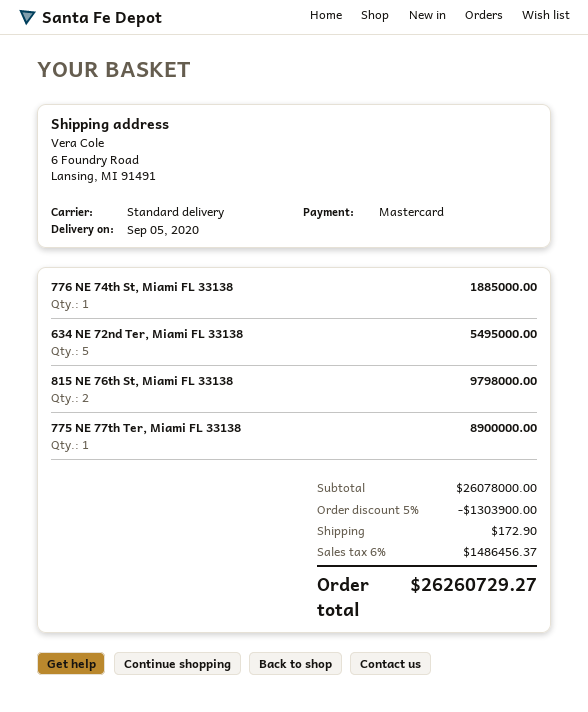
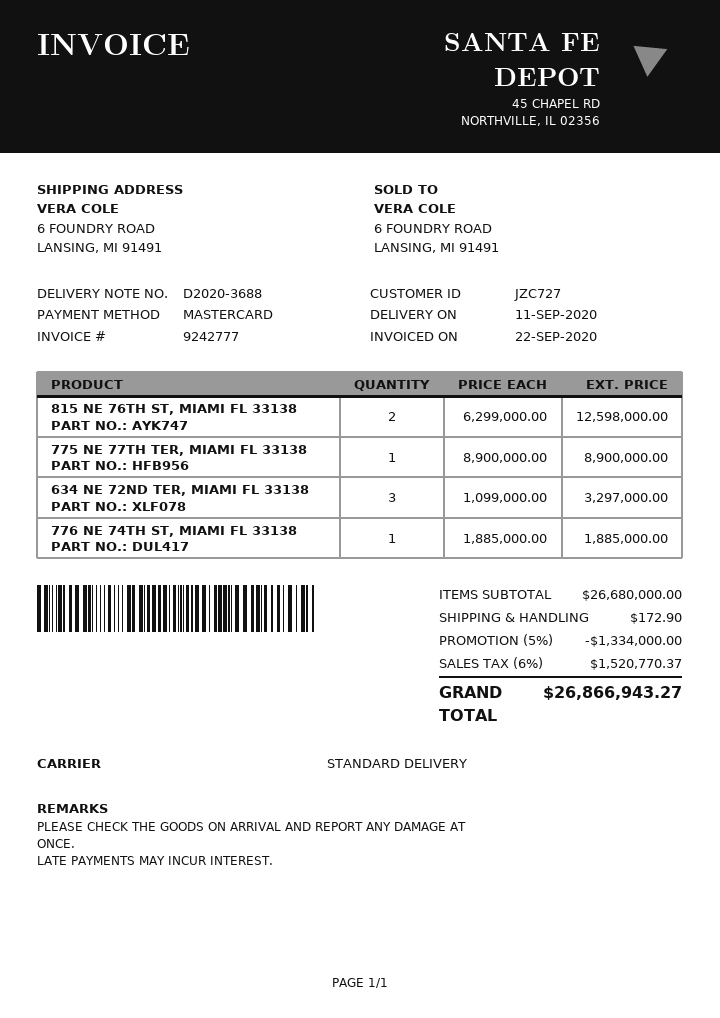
delivery date: 2020-09-05 -> 2020-09-11
634 NE 72nd Ter, Miami FL 33138: 5 for 5495000.00 -> 3 for 3297000.00
815 NE 76th St, Miami FL 33138: 2 for 9798000.00 -> 2 for 12598000.00
subtotal: 26078000.00 -> 26680000.00
discount: 5% = 1303900.00 -> 5% = 1334000.00
tax: 6% = 1486456.37 -> 6% = 1520770.37
total: 26260729.27 -> 26866943.27

